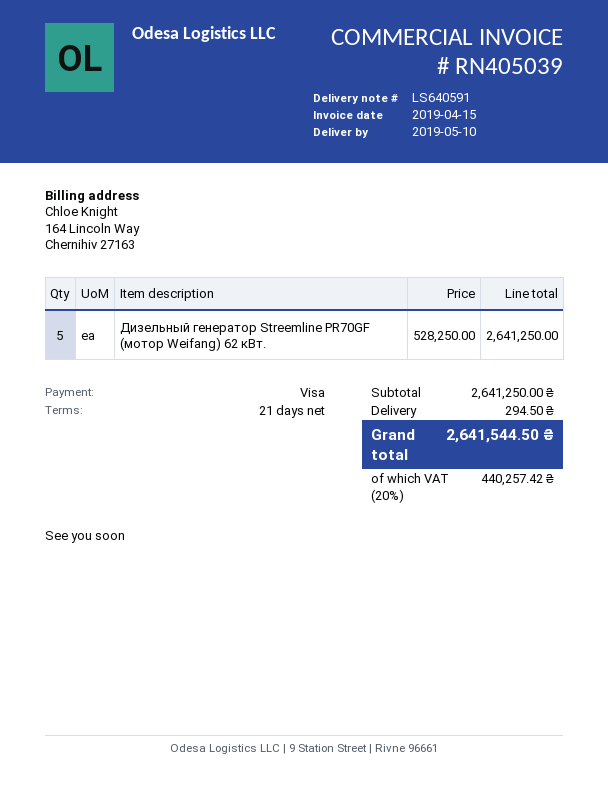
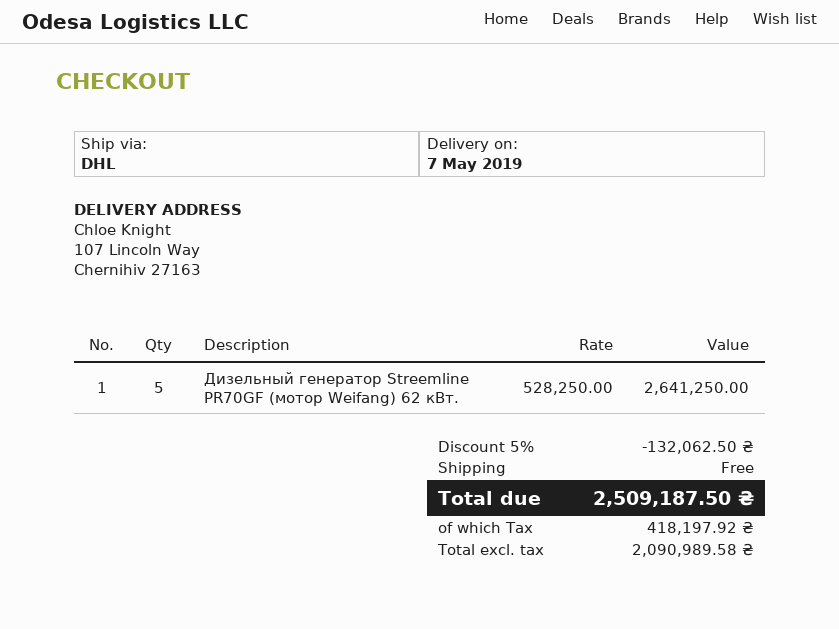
delivery date: 2019-05-10 -> 2019-05-07
discount: none -> 5% = 132062.50
shipping: 294.50 -> 0.00
tax: 440257.42 -> 418197.92
total: 2641544.50 -> 2509187.50

